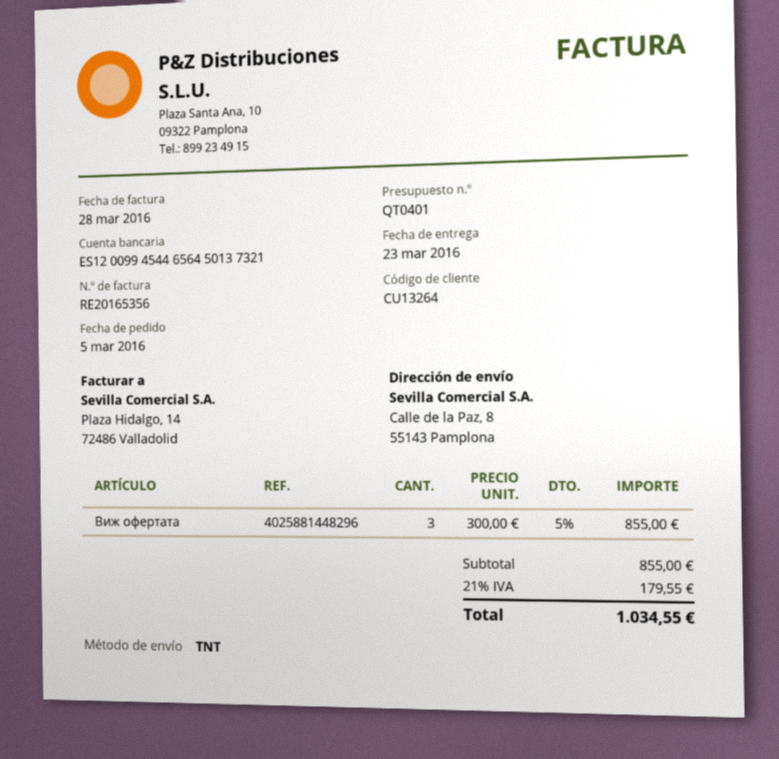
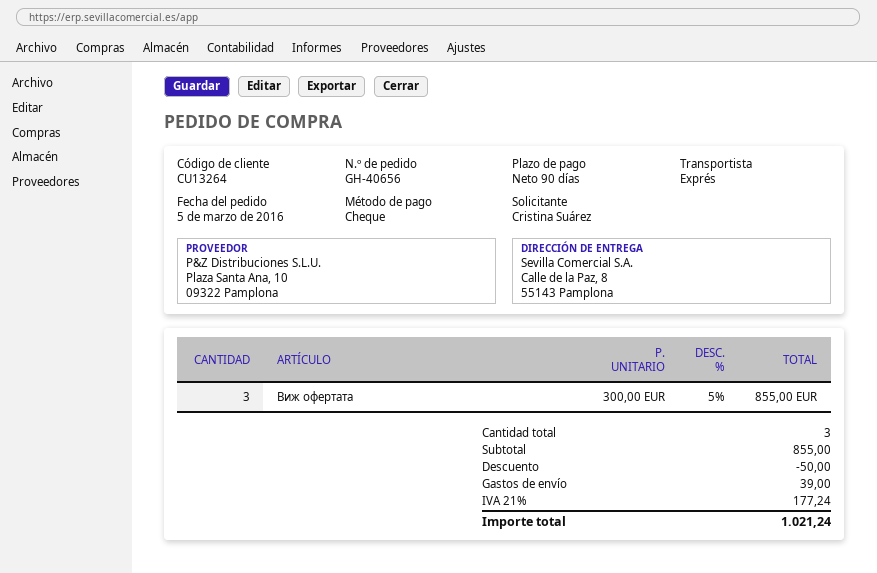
shipping method: TNT -> express
discount: none -> 50.00
shipping: none -> 39.00
tax: 21% = 179.55 -> 21% = 177.24
total: 1034.55 -> 1021.24

